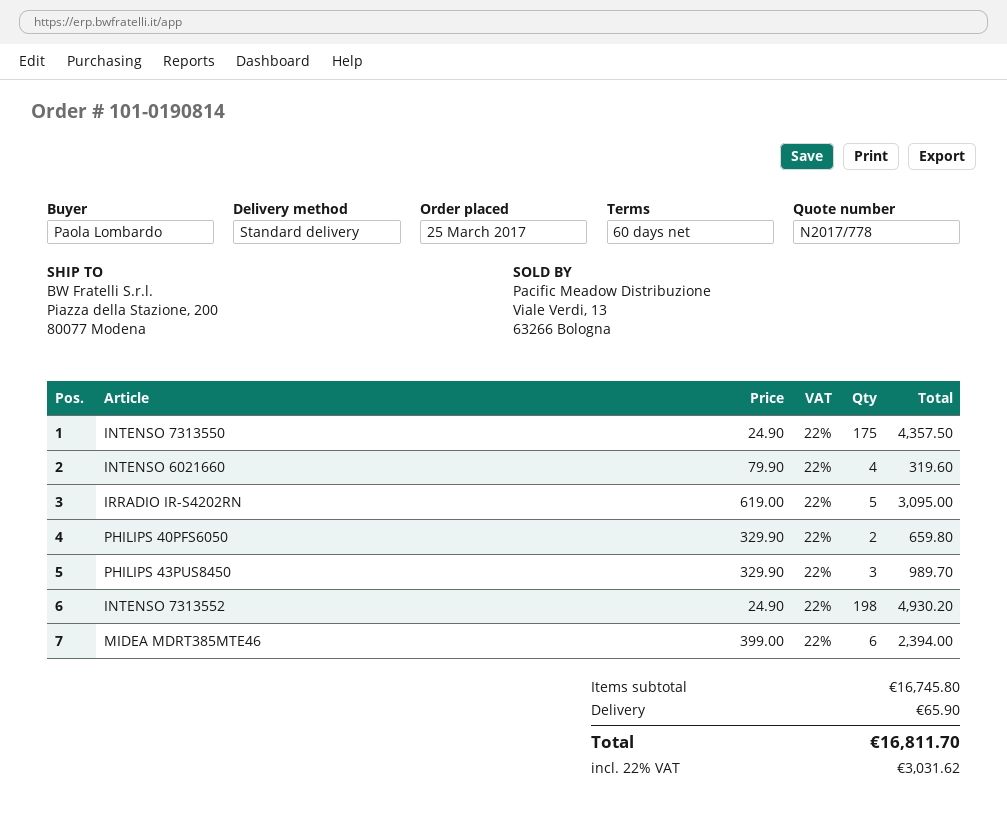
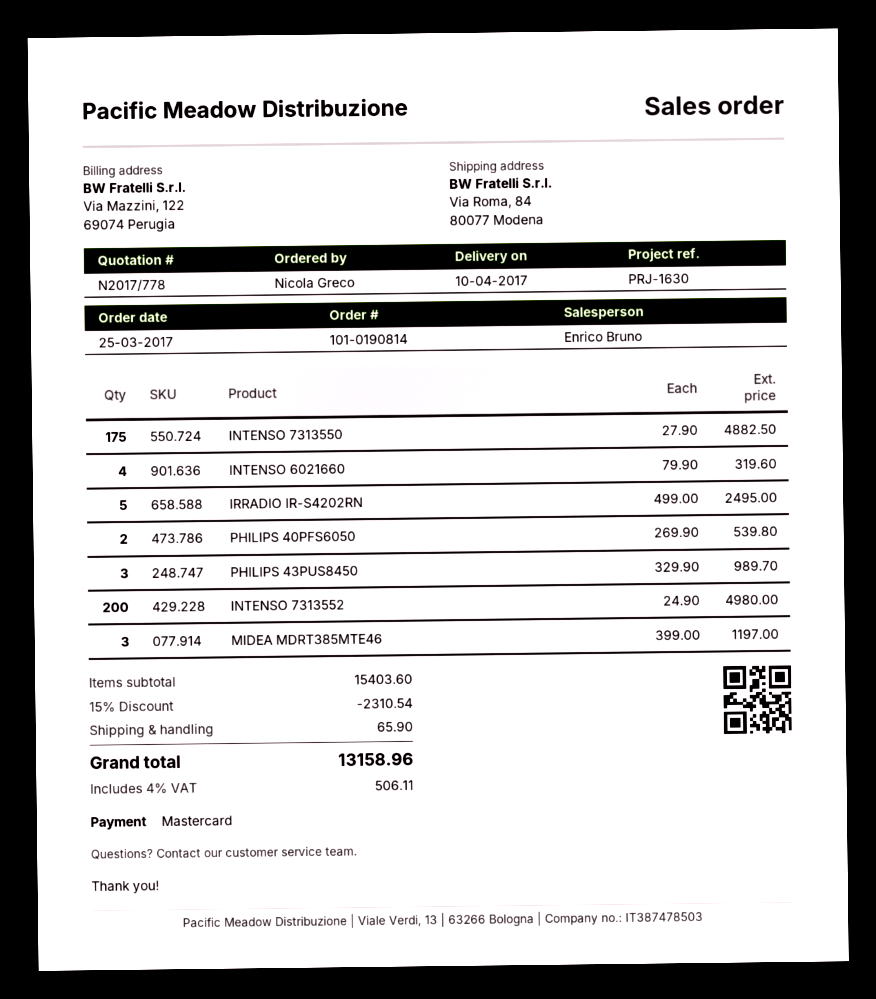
ordered by: Paola Lombardo -> Nicola Greco
ship to: Piazza della Stazione, 200, 80077 Modena -> Via Roma, 84, 80077 Modena
INTENSO 7313550: 175 x 24.90 = 4357.50 -> 175 x 27.90 = 4882.50
IRRADIO IR-S4202RN: 5 x 619.00 = 3095.00 -> 5 x 499.00 = 2495.00
PHILIPS 40PFS6050: 2 x 329.90 = 659.80 -> 2 x 269.90 = 539.80
INTENSO 7313552: 198 x 24.90 = 4930.20 -> 200 x 24.90 = 4980.00
MIDEA MDRT385MTE46: 6 x 399.00 = 2394.00 -> 3 x 399.00 = 1197.00
subtotal: 16745.80 -> 15403.60
discount: none -> 15% = 2310.54
tax: 22% = 3031.62 -> 4% = 506.11
total: 16811.70 -> 13158.96

